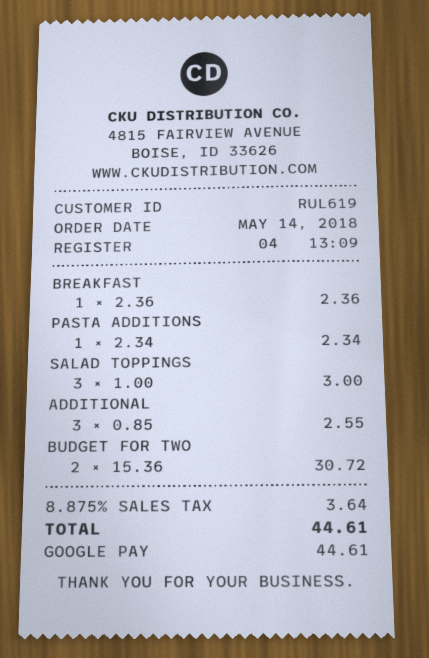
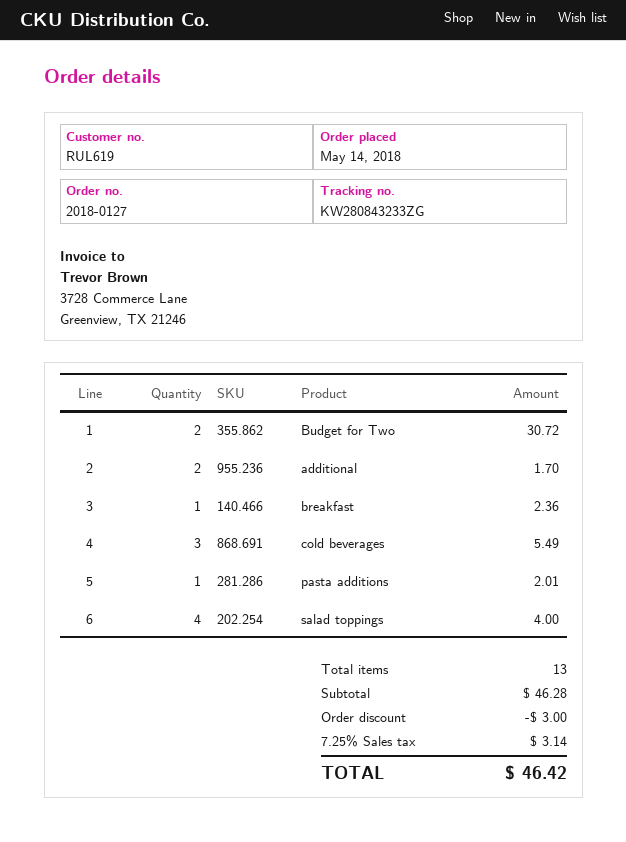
PASTA ADDITIONS: 1 for 2.34 -> 1 for 2.01
SALAD TOPPINGS: 3 for 3.00 -> 4 for 4.00
ADDITIONAL: 3 for 2.55 -> 2 for 1.70
cold beverages: none -> 3 for 5.49
discount: none -> 3.00
tax: 8.875% = 3.64 -> 7.25% = 3.14
total: 44.61 -> 46.42

